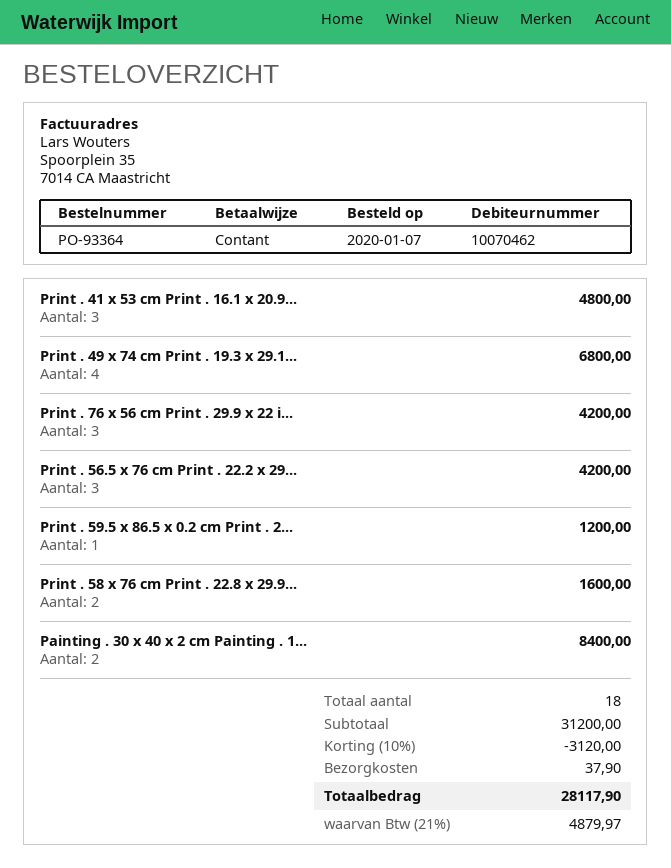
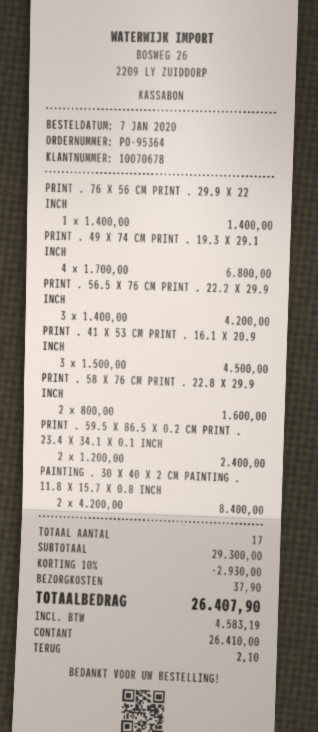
order number: PO-93364 -> PO-95364
customer number: 10070462 -> 10070678
Print . 41 x 53 cm Print . 16.1 x 20.9...: 3 for 4800.00 -> 3 for 4500.00
Print . 76 x 56 cm Print . 29.9 x 22 i...: 3 for 4200.00 -> 1 for 1400.00
Print . 59.5 x 86.5 x 0.2 cm Print . 2...: 1 for 1200.00 -> 2 for 2400.00
total quantity: 18 -> 17
subtotal: 31200.00 -> 29300.00
discount: 10% = 3120.00 -> 10% = 2930.00
tax: 4879.97 -> 4583.19
total: 28117.90 -> 26407.90

